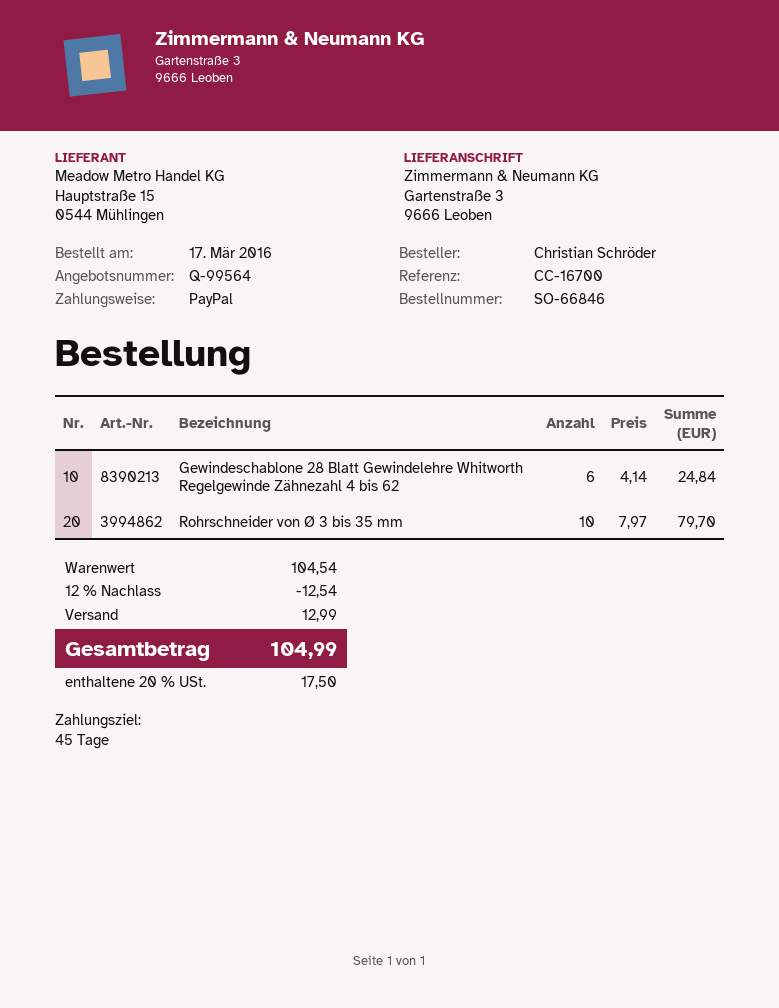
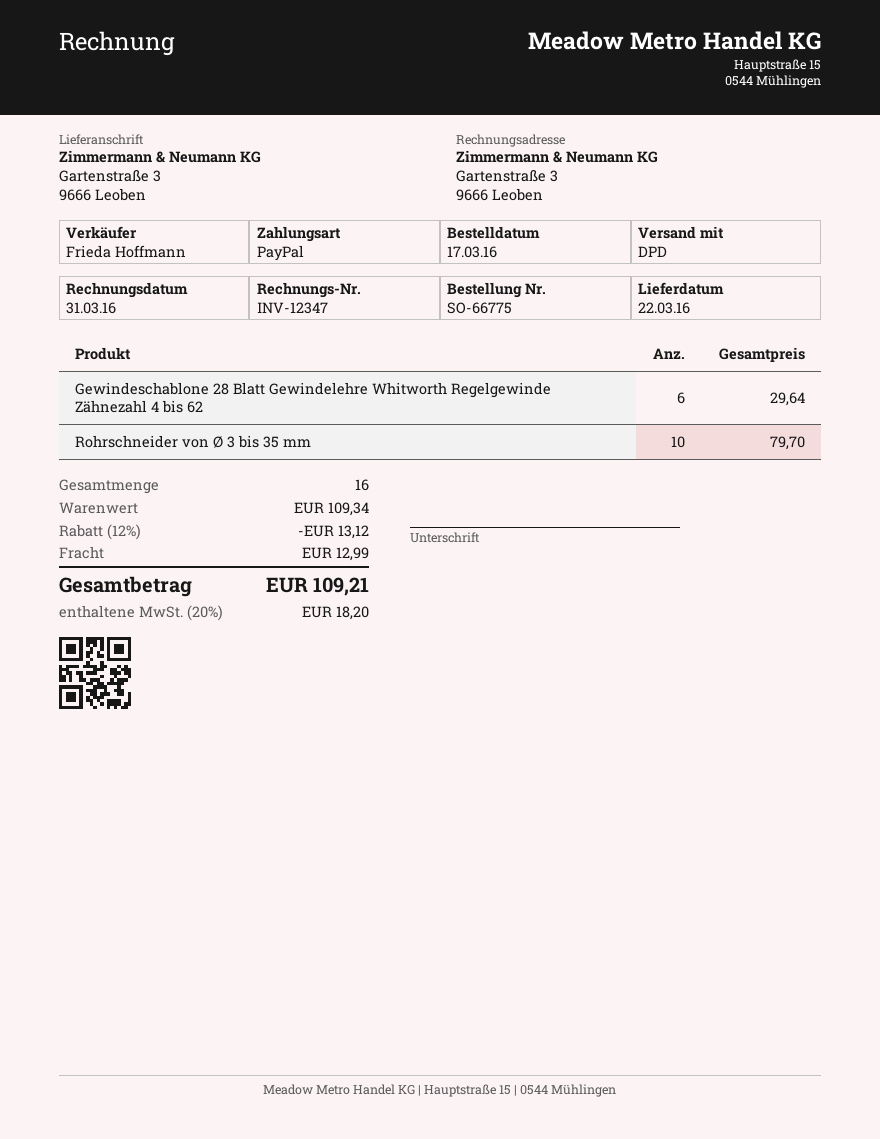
order number: SO-66846 -> SO-66775
Gewindeschablone 28 Blatt Gewindelehre Whitworth Regelgewinde Zähnezahl 4 bis 62: 6 for 24.84 -> 6 for 29.64
subtotal: 104.54 -> 109.34
discount: 12% = 12.54 -> 12% = 13.12
tax: 20% = 17.50 -> 20% = 18.20
total: 104.99 -> 109.21

